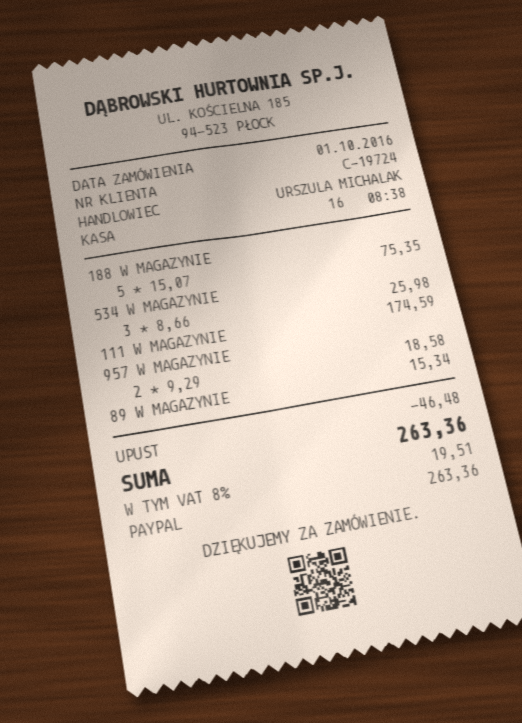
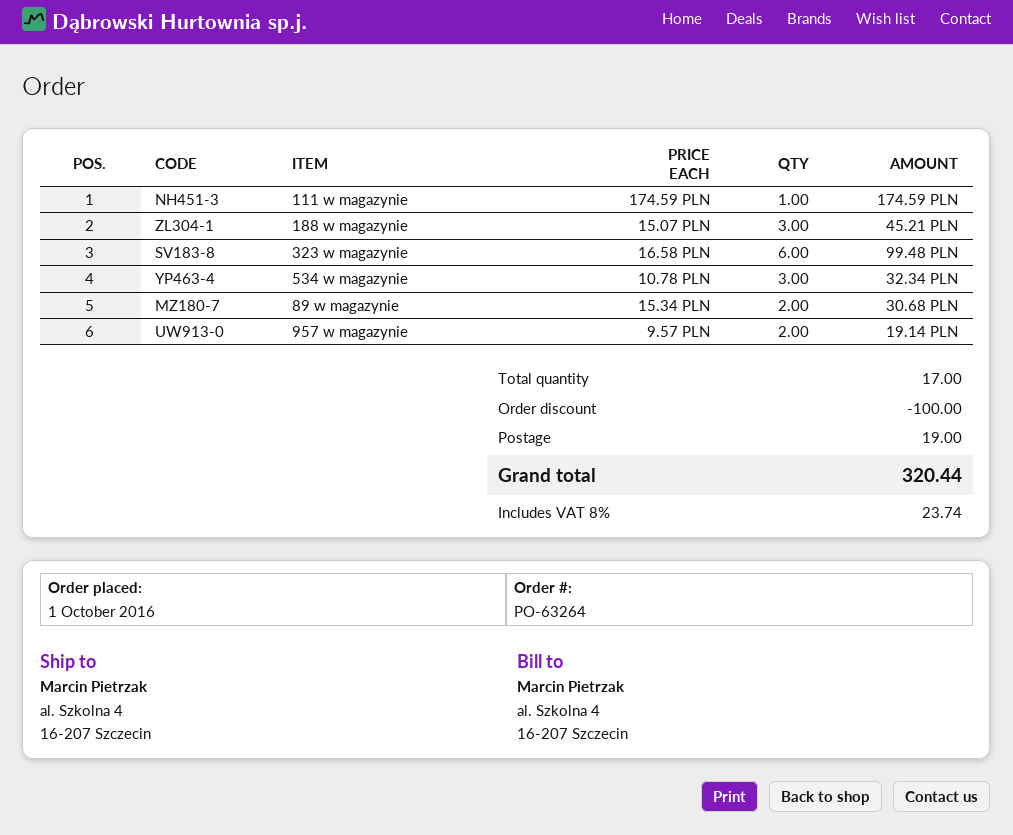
188 W MAGAZYNIE: 5 x 15.07 = 75.35 -> 3 x 15.07 = 45.21
534 W MAGAZYNIE: 3 x 8.66 = 25.98 -> 3 x 10.78 = 32.34
957 W MAGAZYNIE: 2 x 9.29 = 18.58 -> 2 x 9.57 = 19.14
89 W MAGAZYNIE: 1 x 15.34 = 15.34 -> 2 x 15.34 = 30.68
323 w magazynie: none -> 6 x 16.58 = 99.48
discount: 46.48 -> 100.00
shipping: none -> 19.00
tax: 8% = 19.51 -> 8% = 23.74
total: 263.36 -> 320.44

